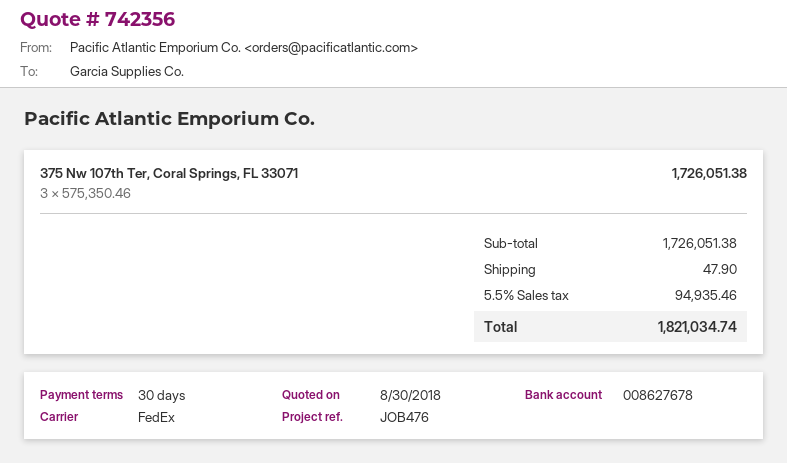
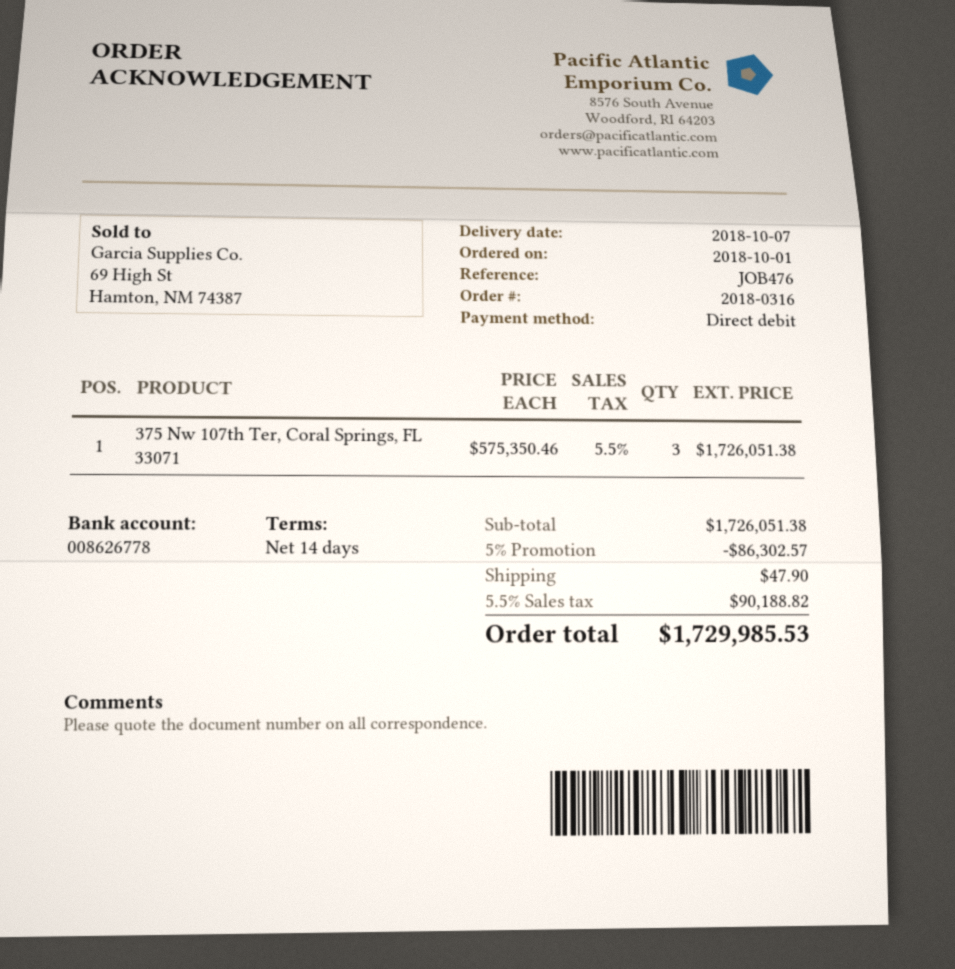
payment terms: 30 days -> 14 days
bank account: 008627678 -> 008626778
discount: none -> 5% = 86302.57
tax: 5.5% = 94935.46 -> 5.5% = 90188.82
total: 1821034.74 -> 1729985.53

